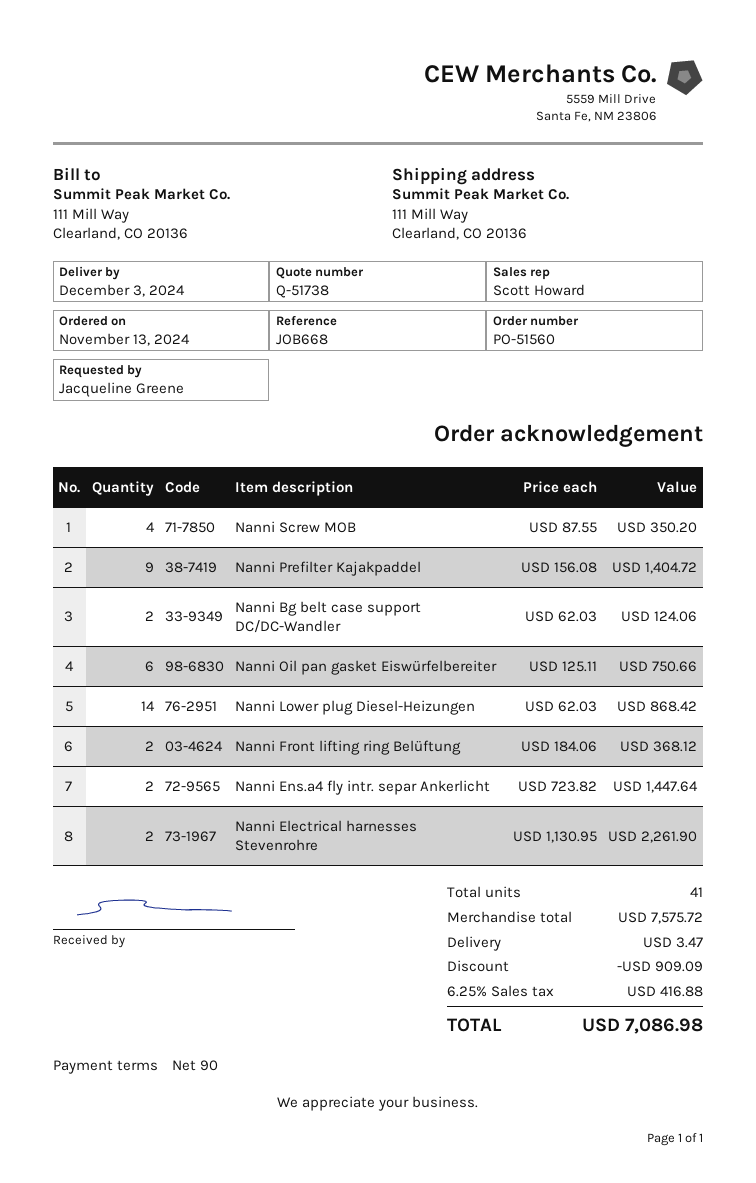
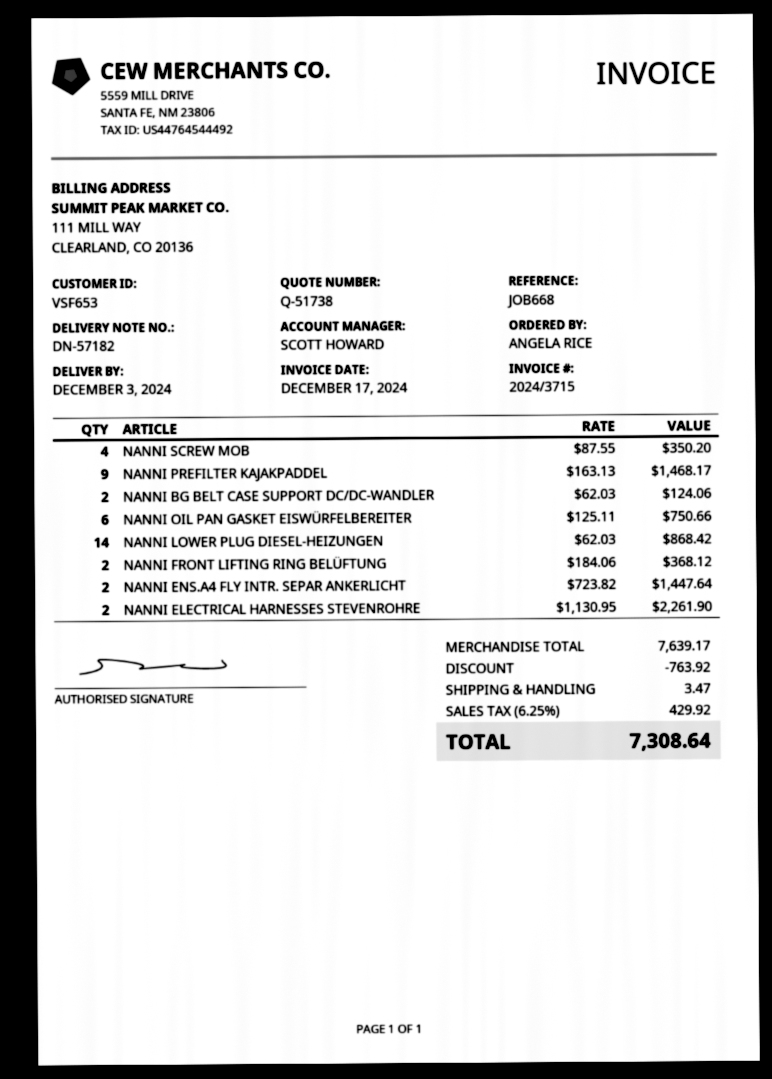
ordered by: Jacqueline Greene -> ANGELA RICE
Nanni Prefilter Kajakpaddel: 9 x 156.08 = 1404.72 -> 9 x 163.13 = 1468.17
subtotal: 7575.72 -> 7639.17
discount: 909.09 -> 763.92
tax: 6.25% = 416.88 -> 6.25% = 429.92
total: 7086.98 -> 7308.64

